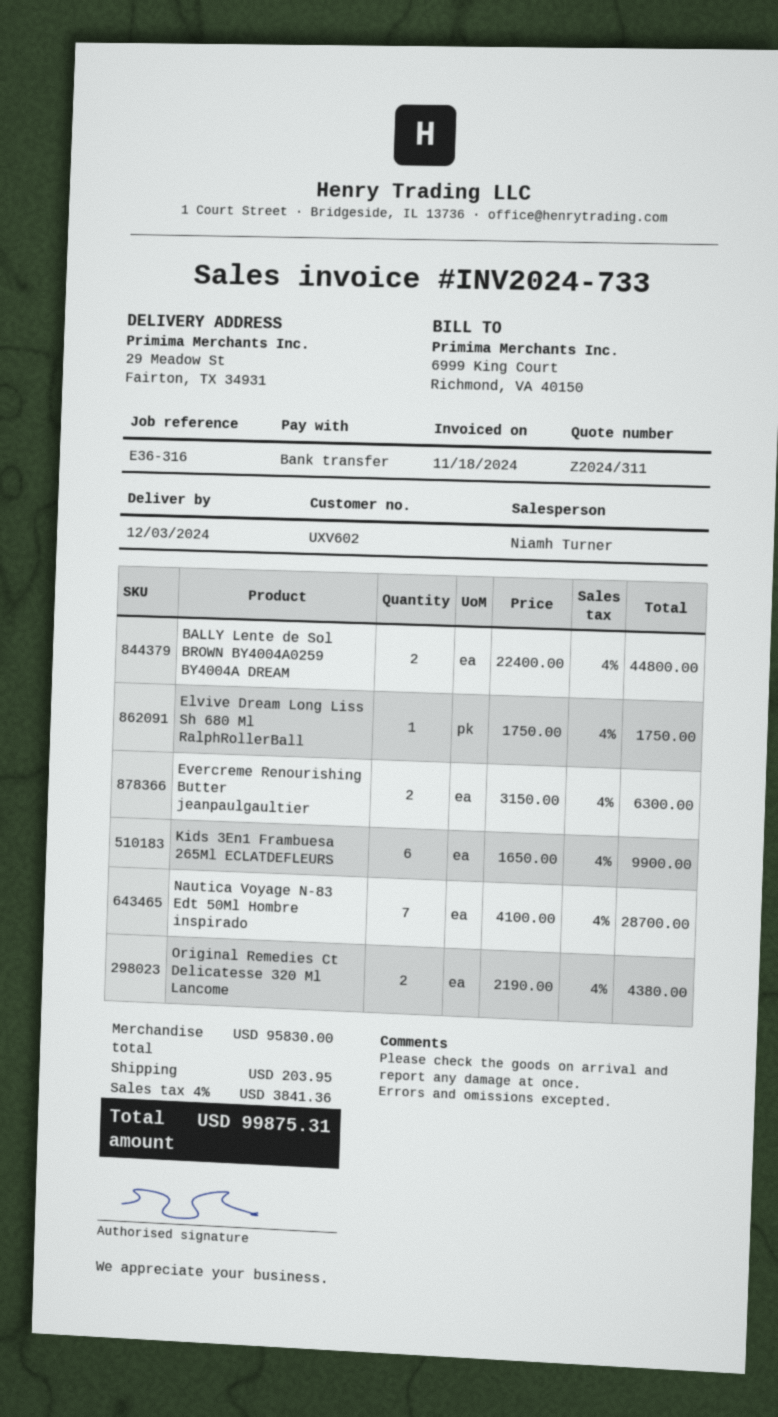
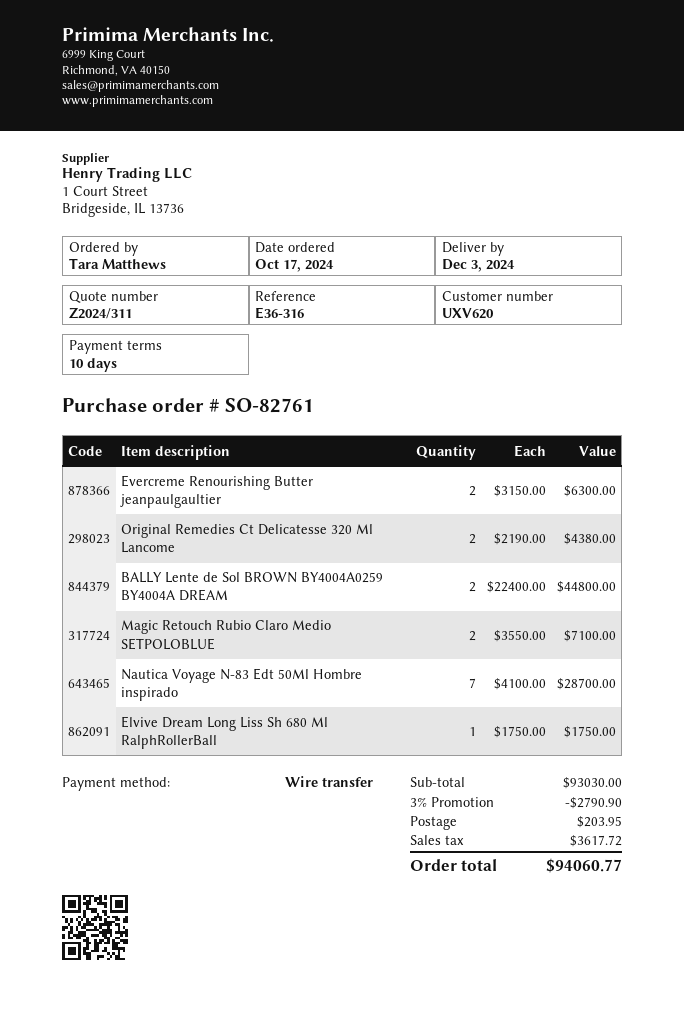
customer number: UXV602 -> UXV620
Kids 3En1 Frambuesa 265Ml ECLATDEFLEURS: 6 x 1650.00 = 9900.00 -> none
Magic Retouch Rubio Claro Medio SETPOLOBLUE: none -> 2 x 3550.00 = 7100.00
subtotal: 95830.00 -> 93030.00
discount: none -> 3% = 2790.90
tax: 3841.36 -> 3617.72
total: 99875.31 -> 94060.77

